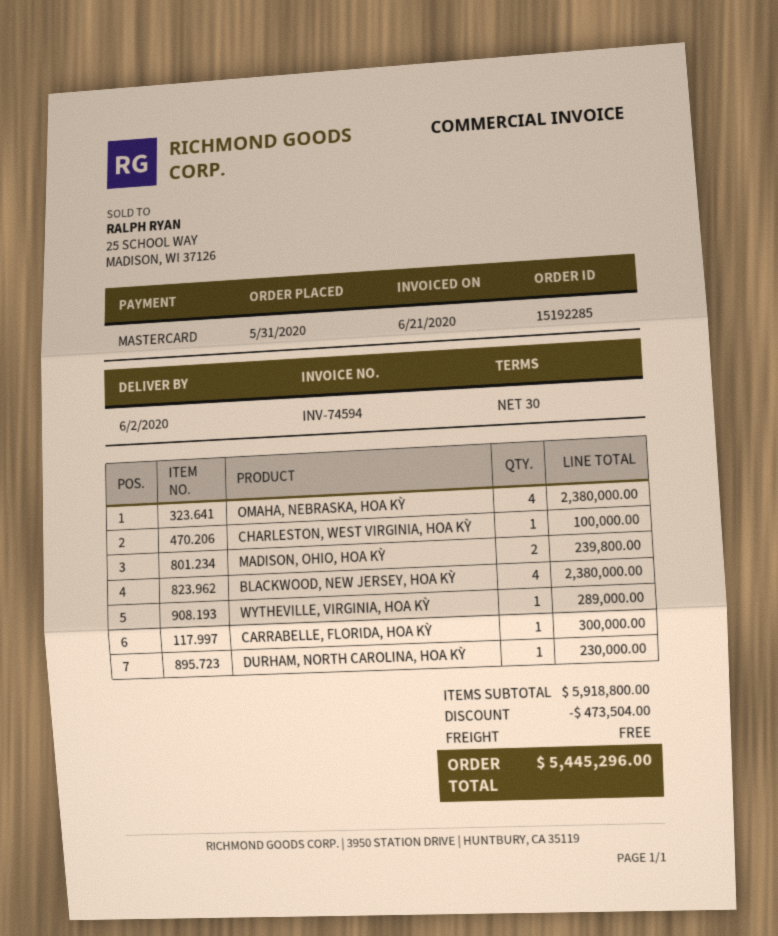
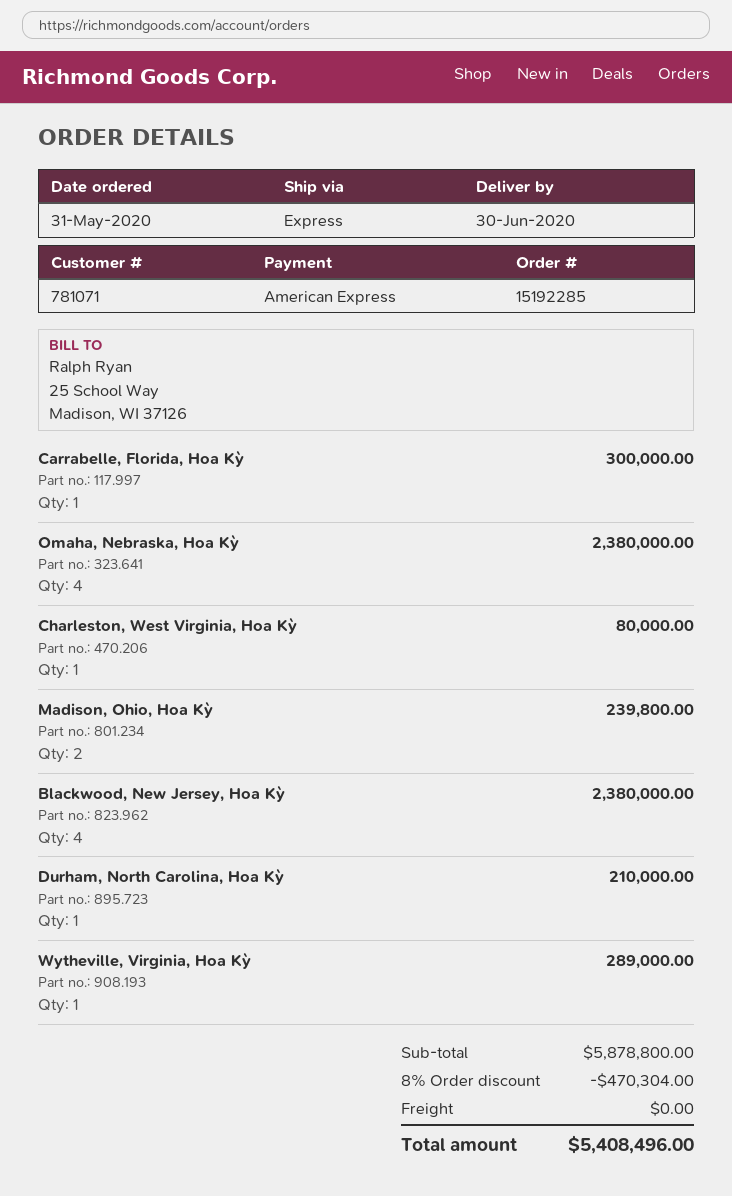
delivery date: 2020-06-02 -> 2020-06-30
payment method: Mastercard -> American Express
CHARLESTON, WEST VIRGINIA, HOA KỲ: 1 for 100000.00 -> 1 for 80000.00
DURHAM, NORTH CAROLINA, HOA KỲ: 1 for 230000.00 -> 1 for 210000.00
subtotal: 5918800.00 -> 5878800.00
discount: 473504.00 -> 470304.00
total: 5445296.00 -> 5408496.00

